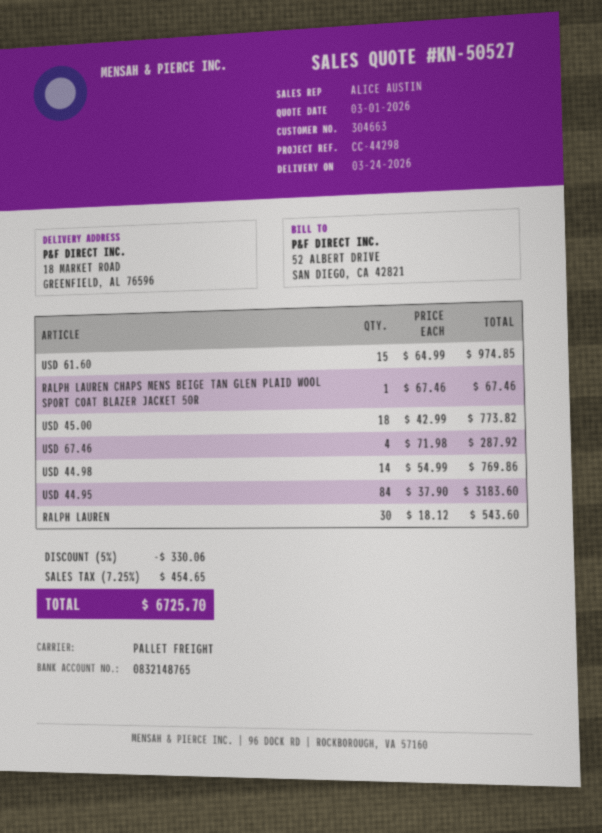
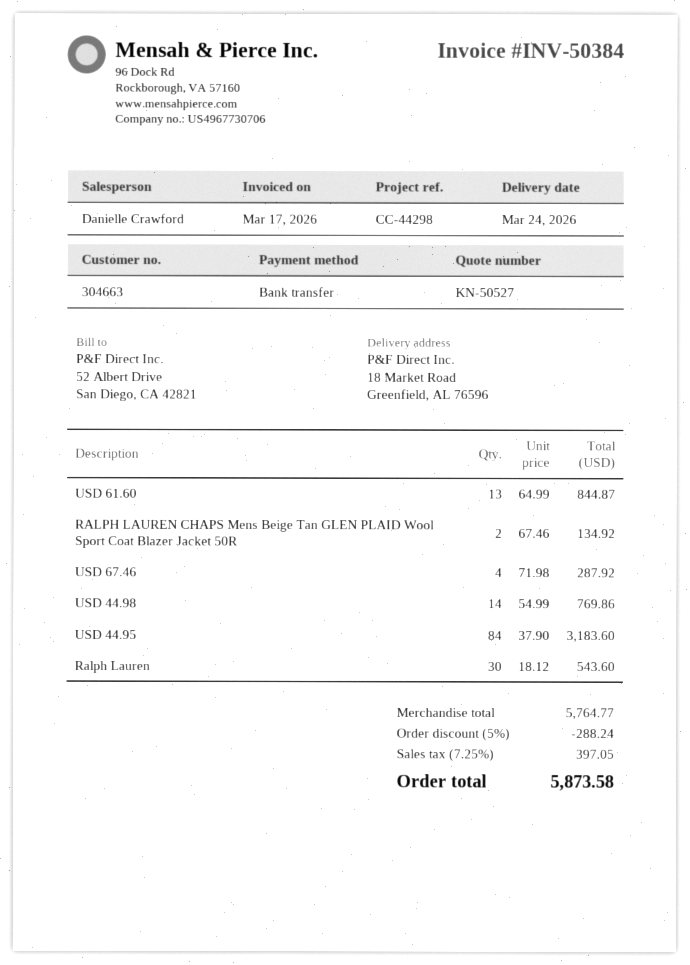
sales rep: ALICE AUSTIN -> Danielle Crawford
USD 61.60: 15 x 64.99 = 974.85 -> 13 x 64.99 = 844.87
RALPH LAUREN CHAPS MENS BEIGE TAN GLEN PLAID WOOL SPORT COAT BLAZER JACKET 50R: 1 x 67.46 = 67.46 -> 2 x 67.46 = 134.92
USD 45.00: 18 x 42.99 = 773.82 -> none
discount: 5% = 330.06 -> 5% = 288.24
tax: 7.25% = 454.65 -> 7.25% = 397.05
total: 6725.70 -> 5873.58

